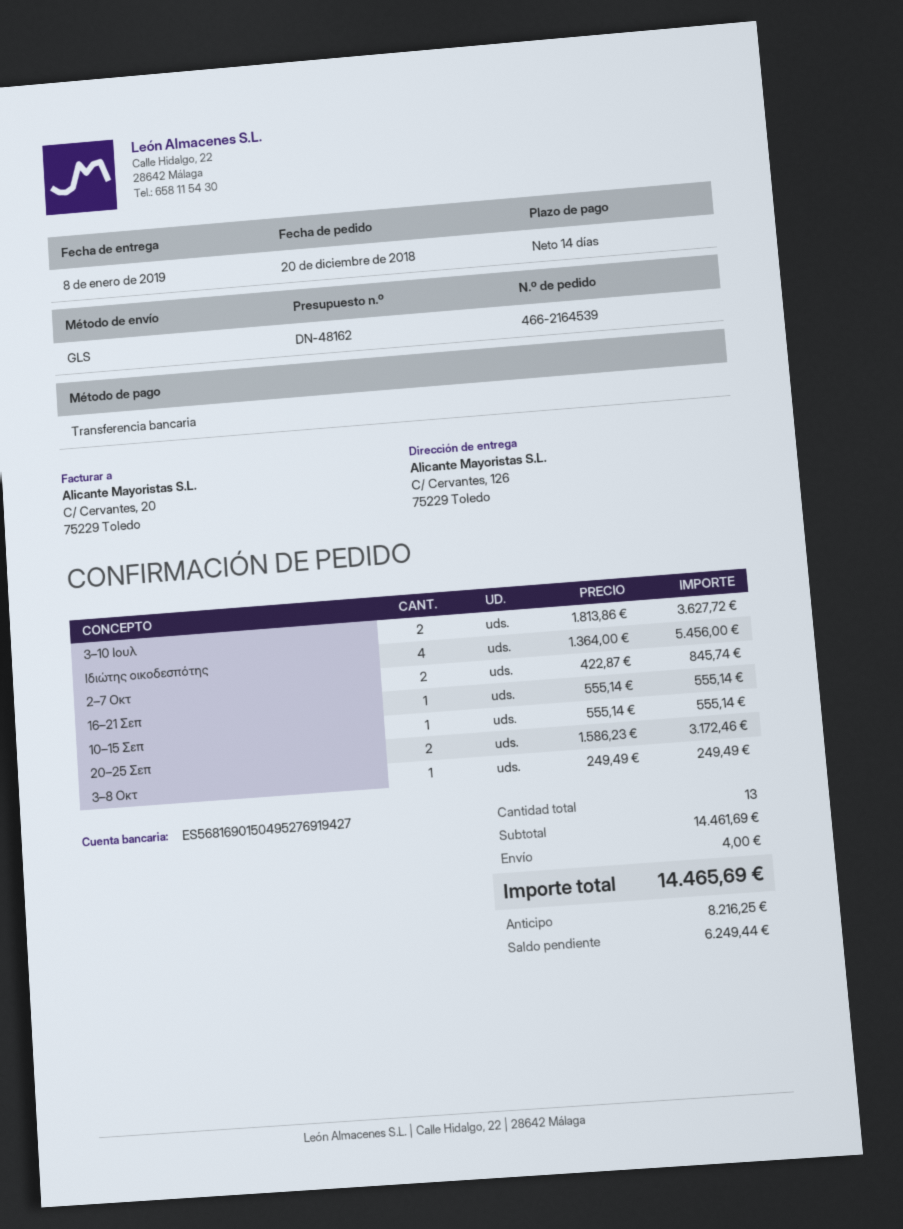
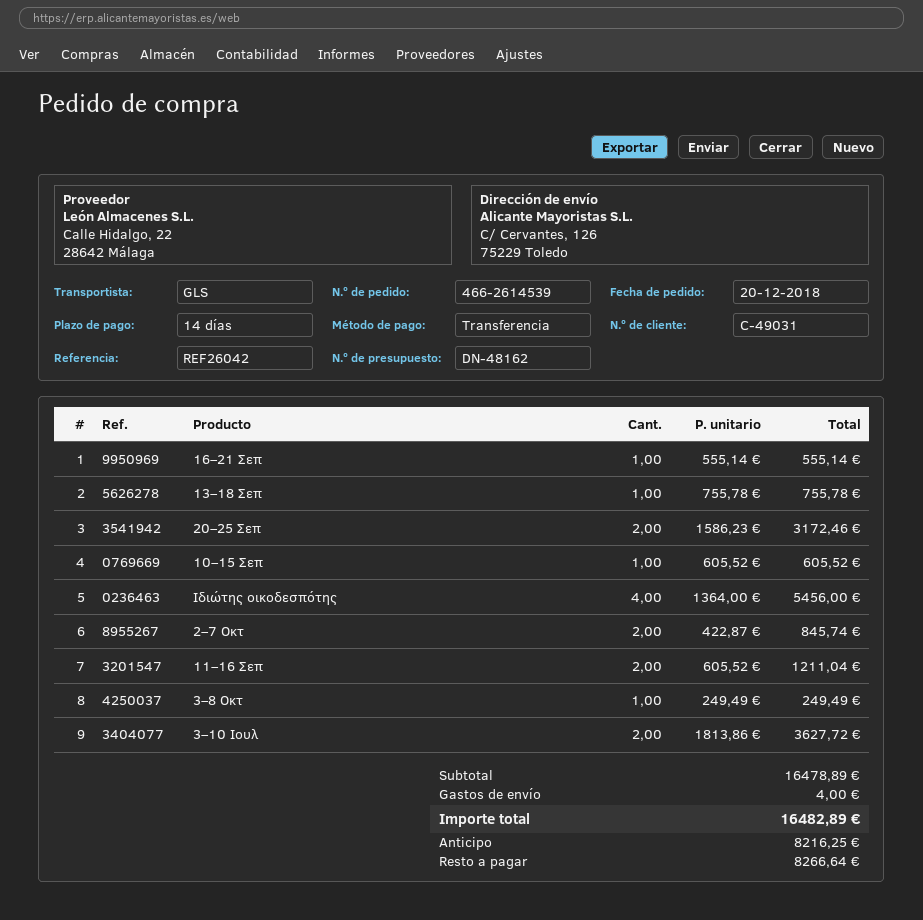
order number: 466-2164539 -> 466-2614539
10–15 Σεπ: 1 x 555.14 = 555.14 -> 1 x 605.52 = 605.52
13–18 Σεπ: none -> 1 x 755.78 = 755.78
11–16 Σεπ: none -> 2 x 605.52 = 1211.04
subtotal: 14461.69 -> 16478.89
total: 14465.69 -> 16482.89
balance: 6249.44 -> 8266.64

